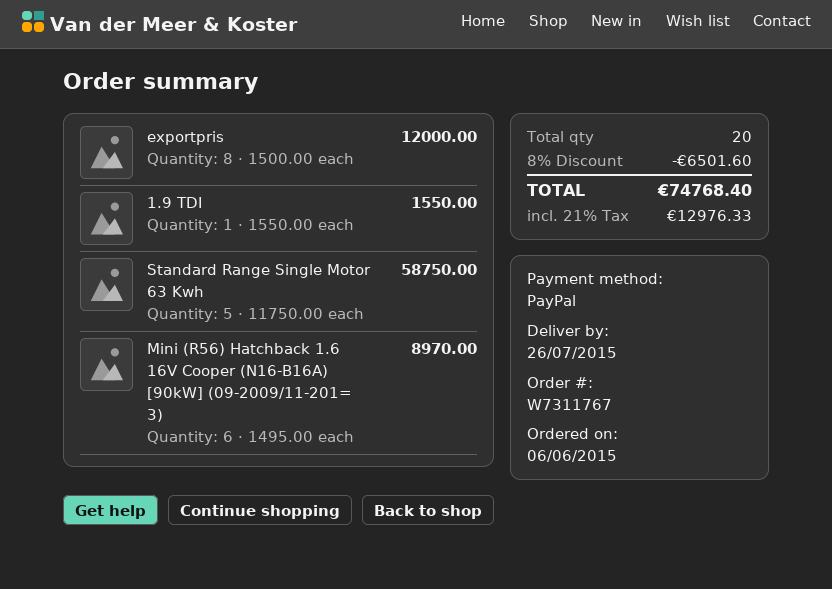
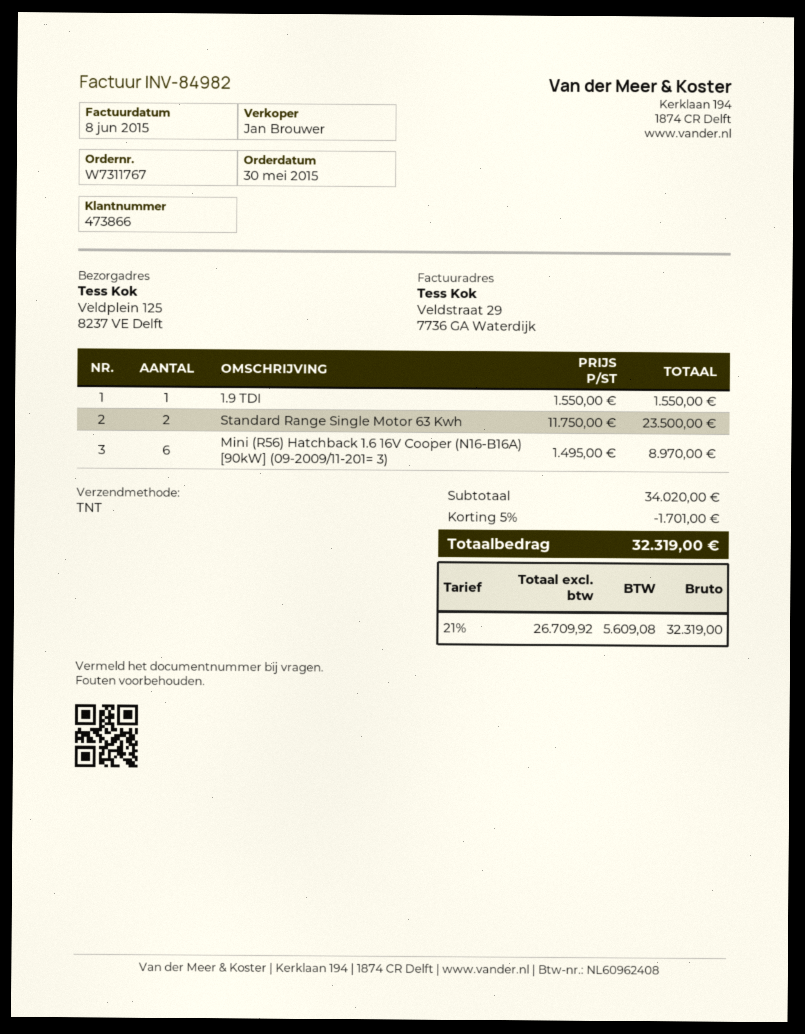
order date: 2015-06-06 -> 2015-05-30
exportpris: 8 x 1500.00 = 12000.00 -> none
Standard Range Single Motor 63 Kwh: 5 x 11750.00 = 58750.00 -> 2 x 11750.00 = 23500.00
discount: 8% = 6501.60 -> 5% = 1701.00
tax: 21% = 12976.33 -> 21% = 5609.08
total: 74768.40 -> 32319.00

